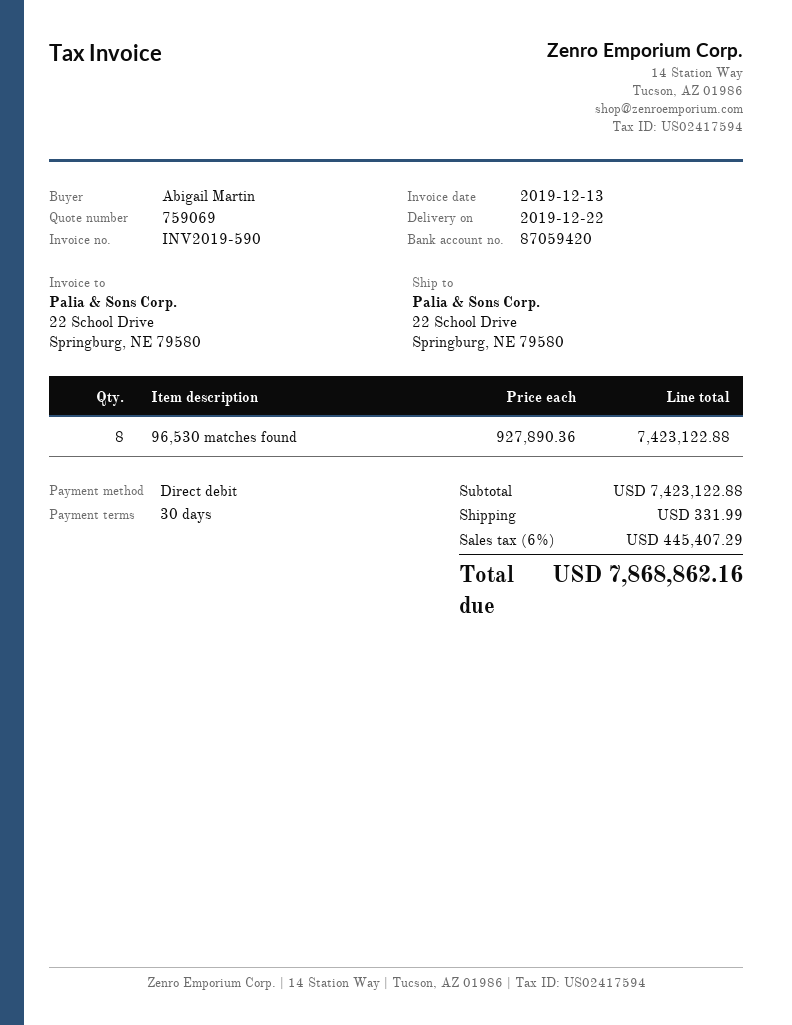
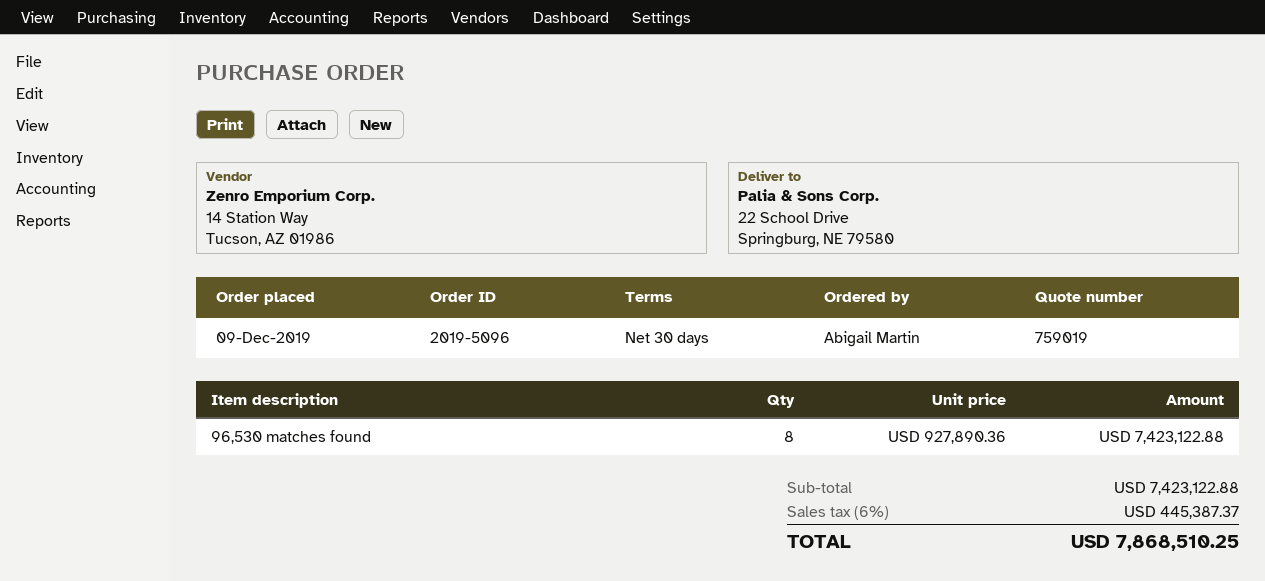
quote number: 759069 -> 759019
shipping: 331.99 -> none
tax: 6% = 445407.29 -> 6% = 445387.37
total: 7868862.16 -> 7868510.25

